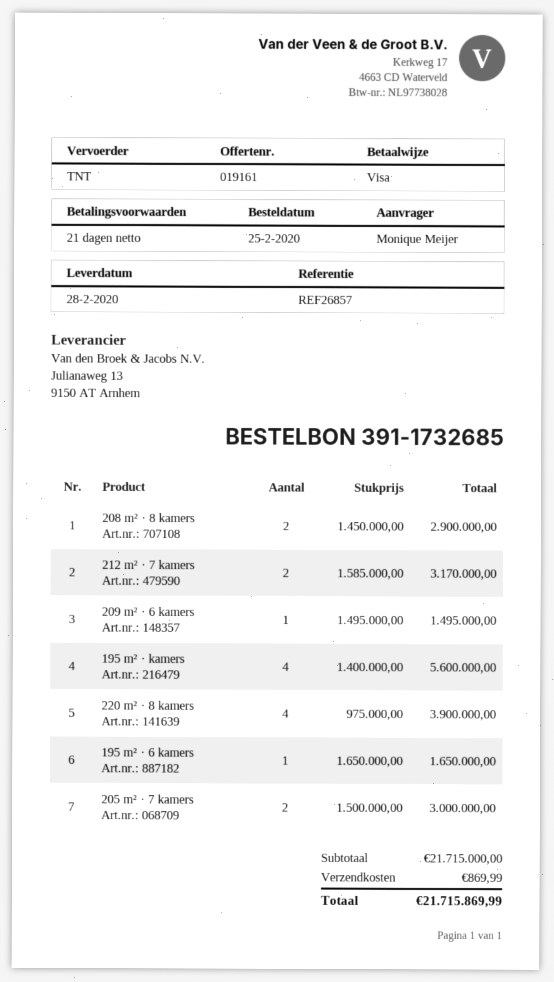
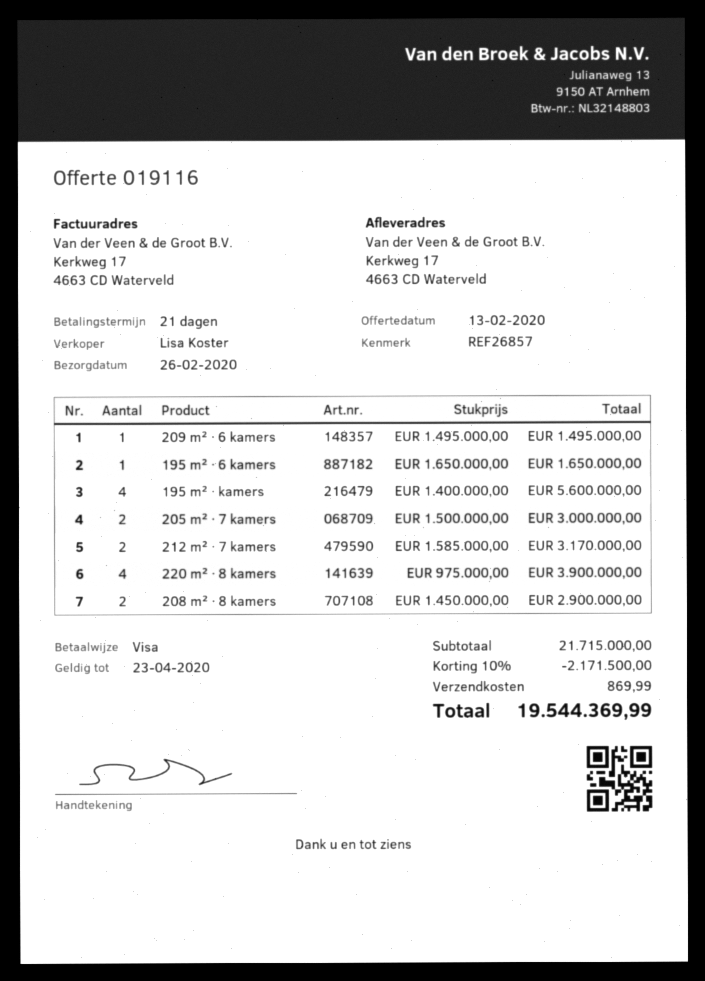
quote number: 019161 -> 019116
delivery date: 2020-02-28 -> 2020-02-26
discount: none -> 10% = 2171500.00
total: 21715869.99 -> 19544369.99

